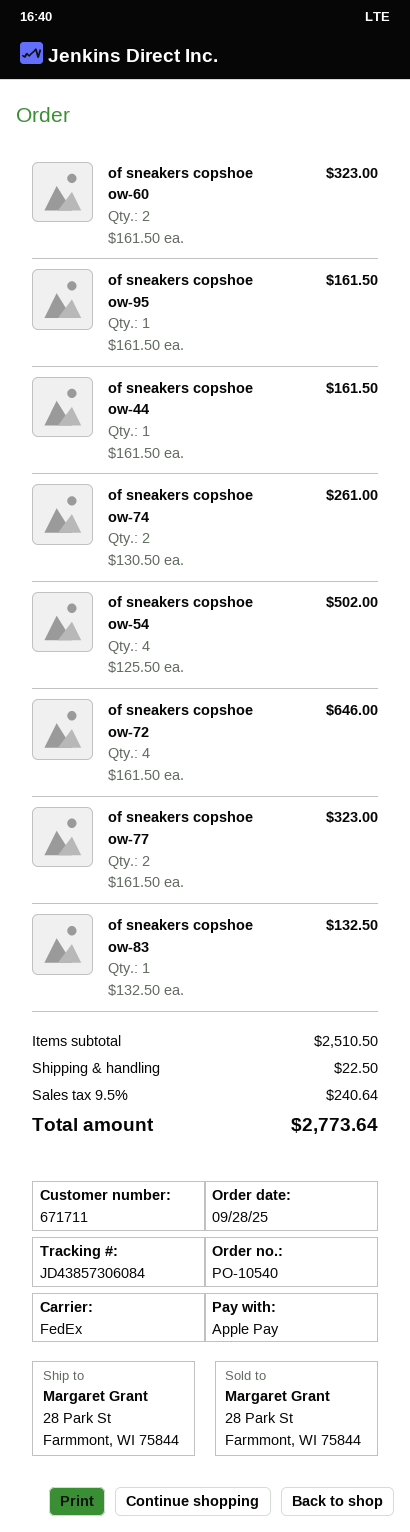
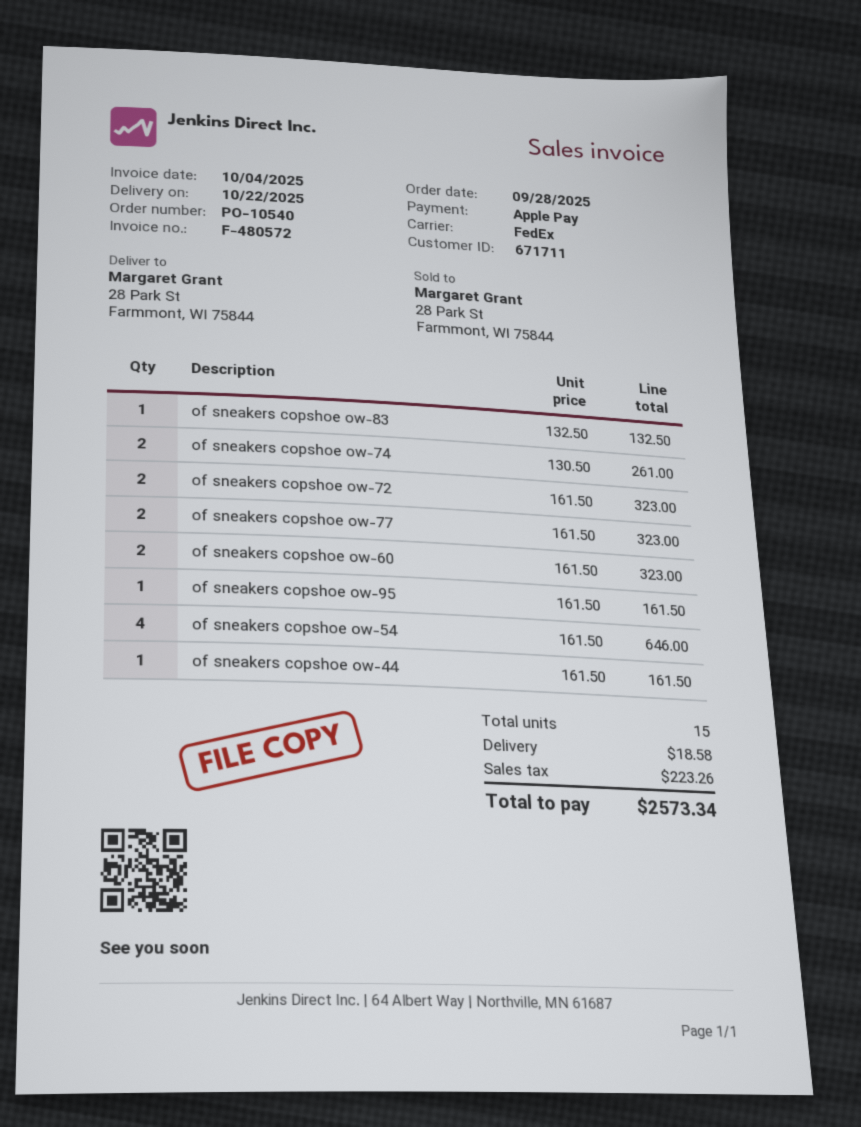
of sneakers copshoe ow-54: 4 x 125.50 = 502.00 -> 4 x 161.50 = 646.00
of sneakers copshoe ow-72: 4 x 161.50 = 646.00 -> 2 x 161.50 = 323.00
shipping: 22.50 -> 18.58
tax: 240.64 -> 223.26
total: 2773.64 -> 2573.34

